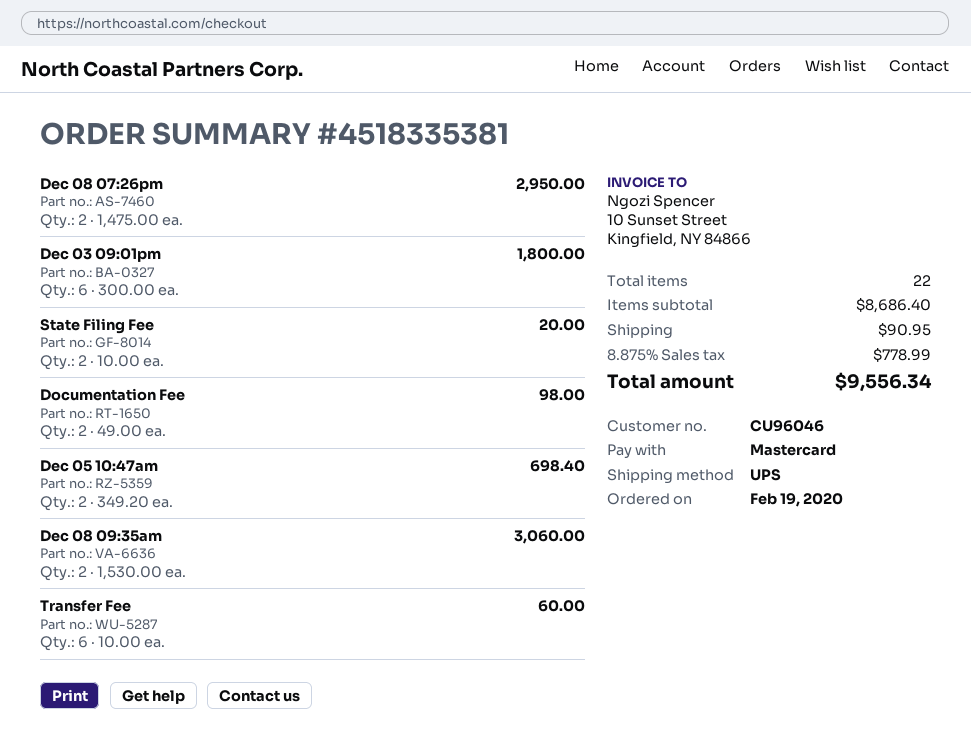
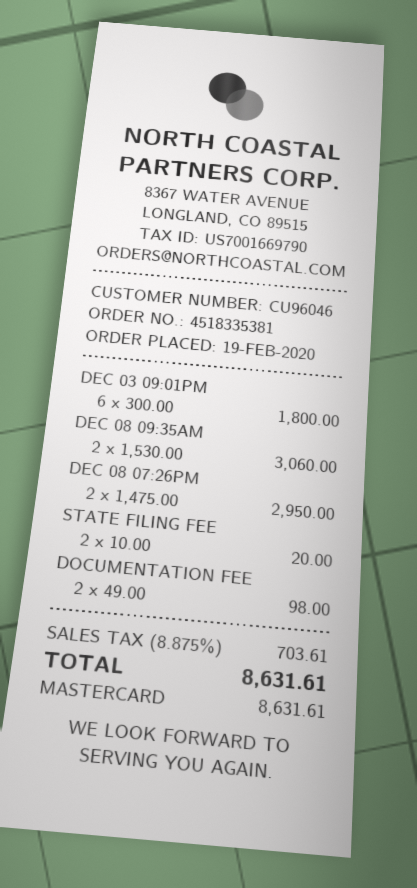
Dec 05 10:47am: 2 x 349.20 = 698.40 -> none
Transfer Fee: 6 x 10.00 = 60.00 -> none
shipping: 90.95 -> none
tax: 8.875% = 778.99 -> 8.875% = 703.61
total: 9556.34 -> 8631.61

